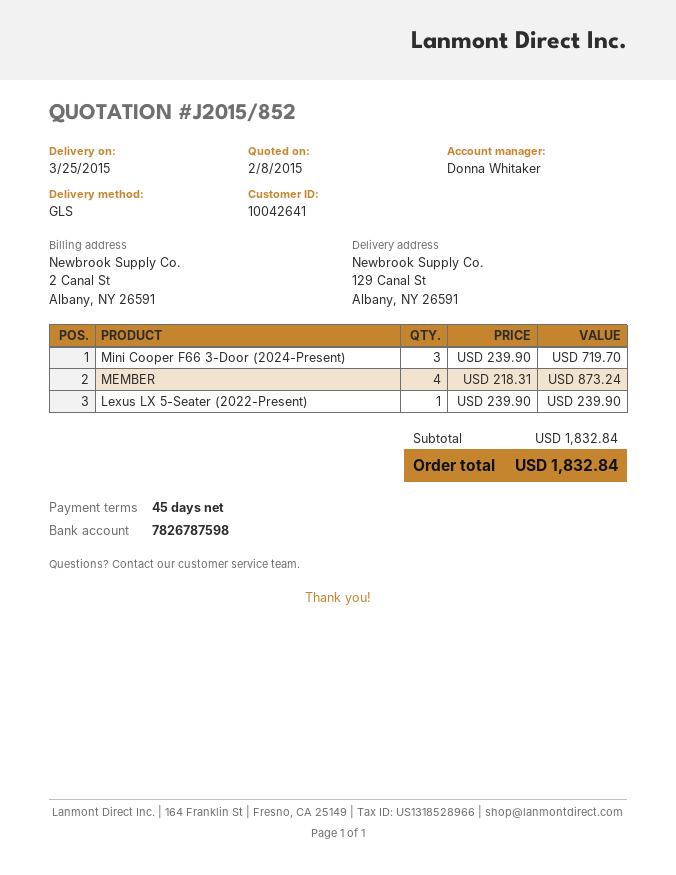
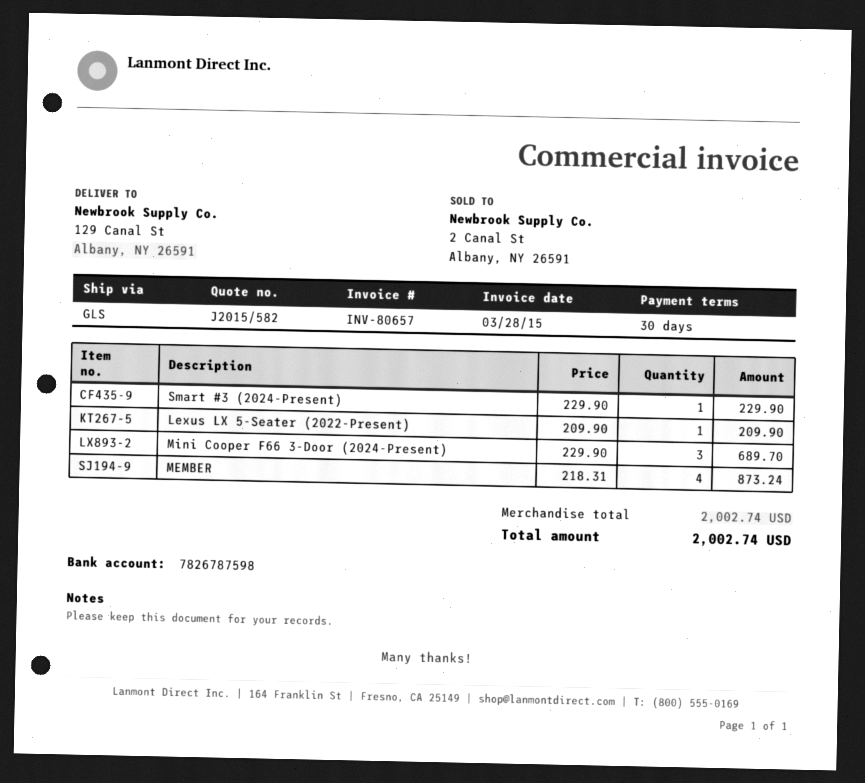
quote number: J2015/852 -> J2015/582
payment terms: 45 days -> 30 days
Mini Cooper F66 3-Door (2024-Present): 3 x 239.90 = 719.70 -> 3 x 229.90 = 689.70
Lexus LX 5-Seater (2022-Present): 1 x 239.90 = 239.90 -> 1 x 209.90 = 209.90
Smart #3 (2024-Present): none -> 1 x 229.90 = 229.90
subtotal: 1832.84 -> 2002.74
total: 1832.84 -> 2002.74

